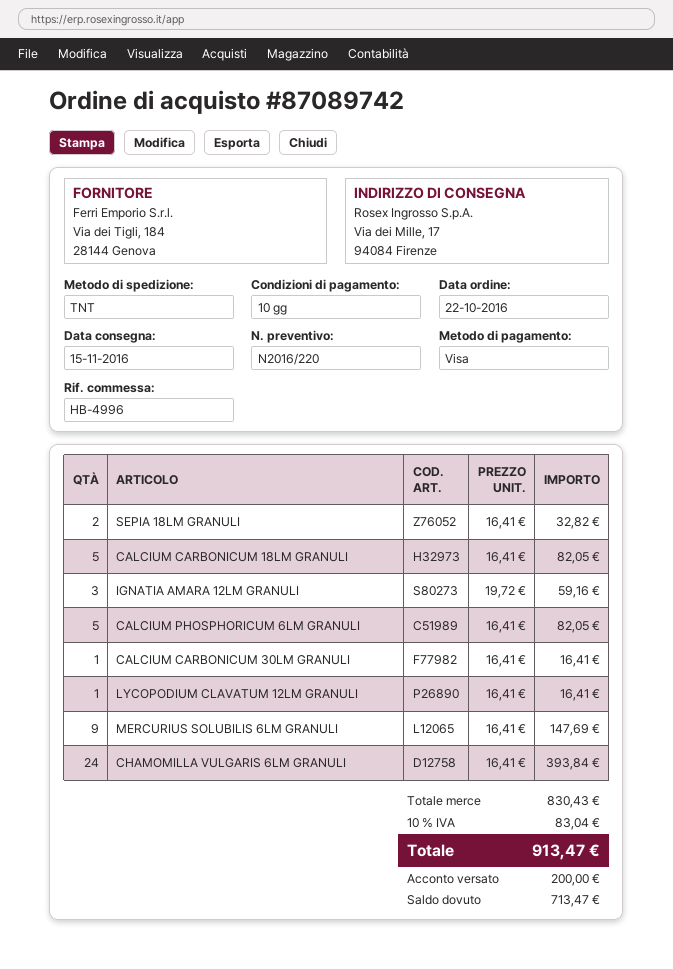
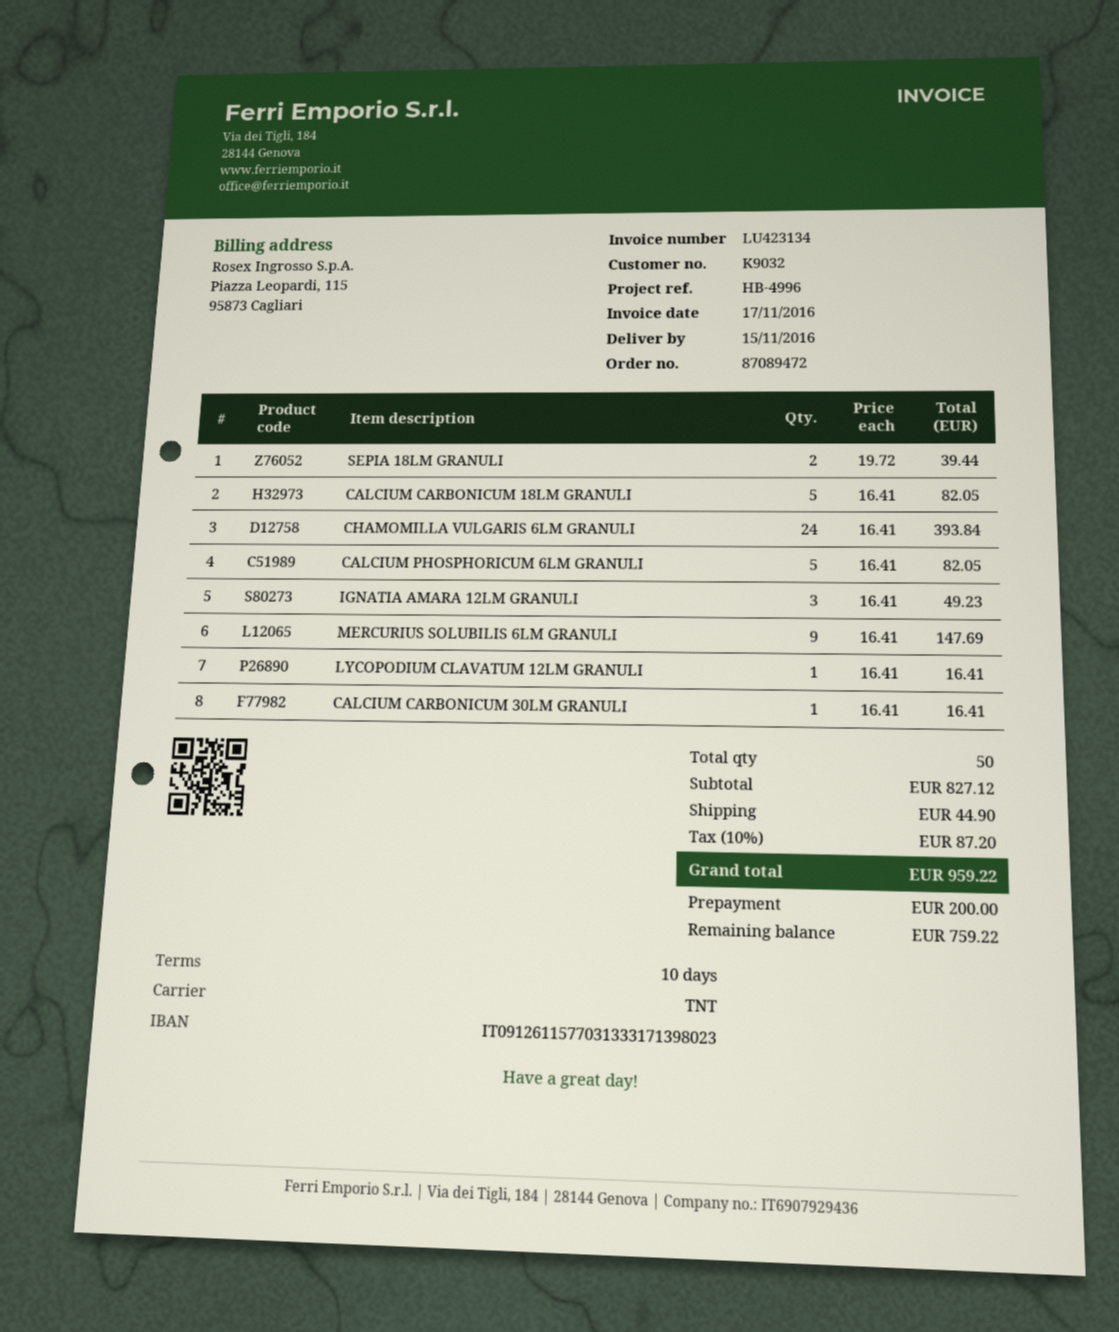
order number: 87089742 -> 87089472
SEPIA 18LM GRANULI: 2 x 16.41 = 32.82 -> 2 x 19.72 = 39.44
IGNATIA AMARA 12LM GRANULI: 3 x 19.72 = 59.16 -> 3 x 16.41 = 49.23
subtotal: 830.43 -> 827.12
shipping: none -> 44.90
tax: 10% = 83.04 -> 10% = 87.20
total: 913.47 -> 959.22
balance: 713.47 -> 759.22

